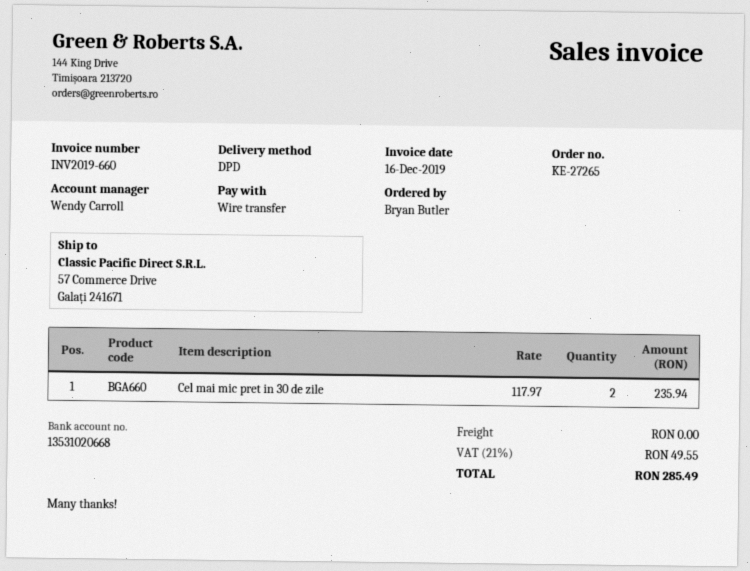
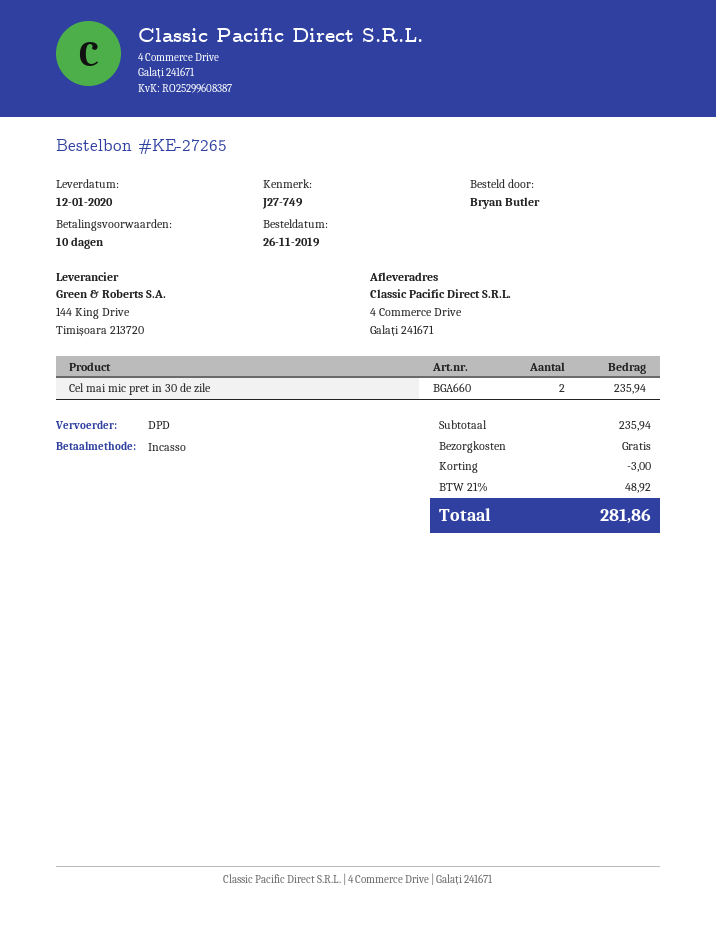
payment method: bank transfer -> direct debit
ship to: 57 Commerce Drive, Galați 241671 -> 4 Commerce Drive, Galați 241671
discount: none -> 3.00
tax: 21% = 49.55 -> 21% = 48.92
total: 285.49 -> 281.86

